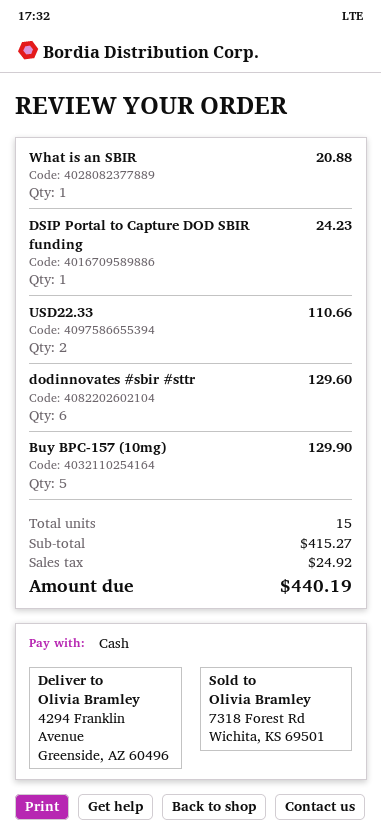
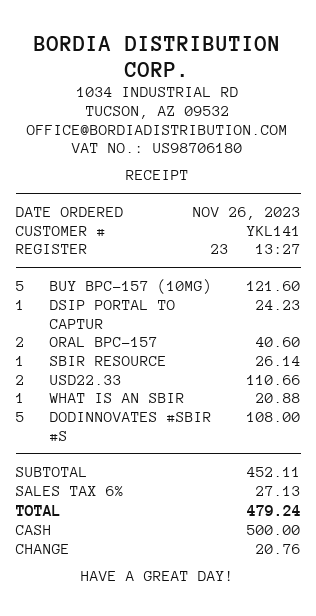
dodinnovates #sbir #sttr: 6 for 129.60 -> 5 for 108.00
Buy BPC-157 (10mg): 5 for 129.90 -> 5 for 121.60
ORAL BPC-157: none -> 2 for 40.60
SBIR RESOURCE: none -> 1 for 26.14
subtotal: 415.27 -> 452.11
tax: 24.92 -> 27.13
total: 440.19 -> 479.24

